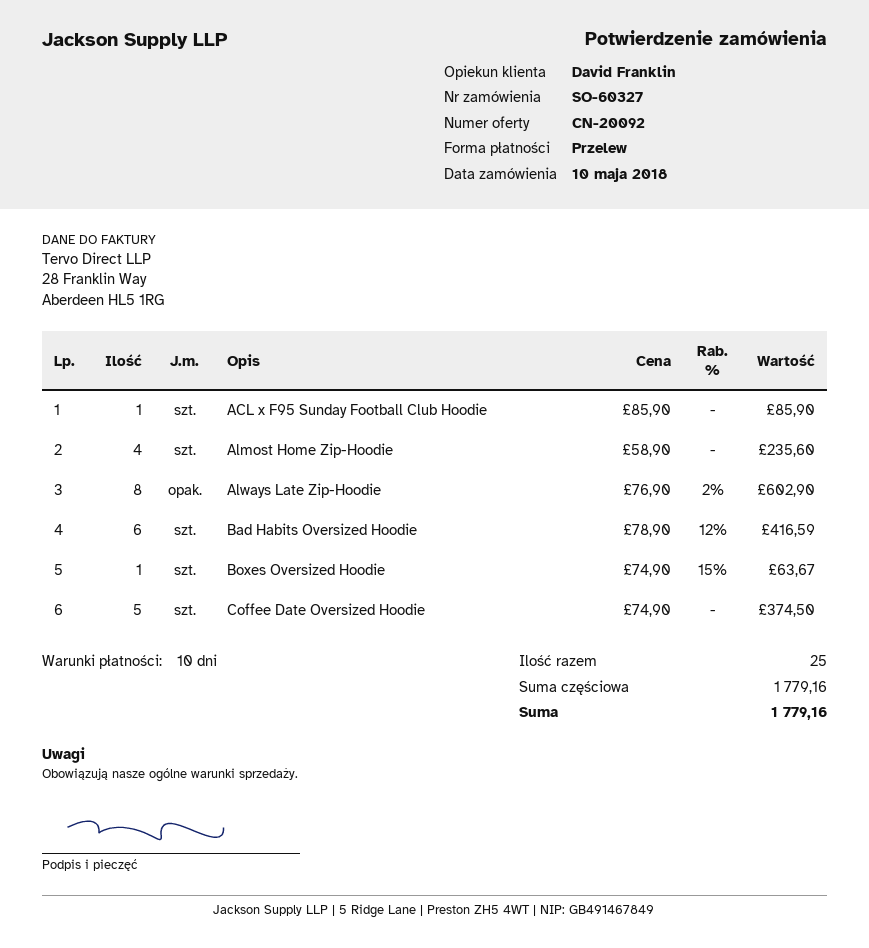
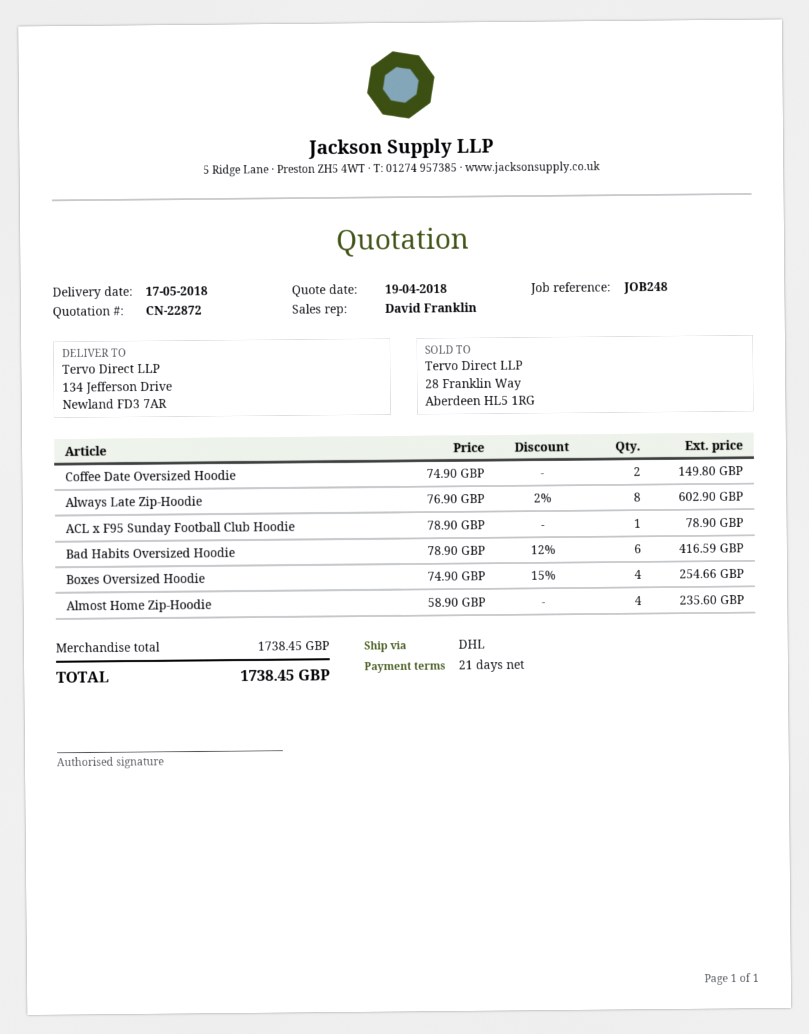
quote number: CN-20092 -> CN-22872
payment terms: 10 days -> 21 days
ACL x F95 Sunday Football Club Hoodie: 1 x 85.90 = 85.90 -> 1 x 78.90 = 78.90
Boxes Oversized Hoodie: 1 x 74.90 - 15% = 63.67 -> 4 x 74.90 - 15% = 254.66
Coffee Date Oversized Hoodie: 5 x 74.90 = 374.50 -> 2 x 74.90 = 149.80
subtotal: 1779.16 -> 1738.45
total: 1779.16 -> 1738.45

